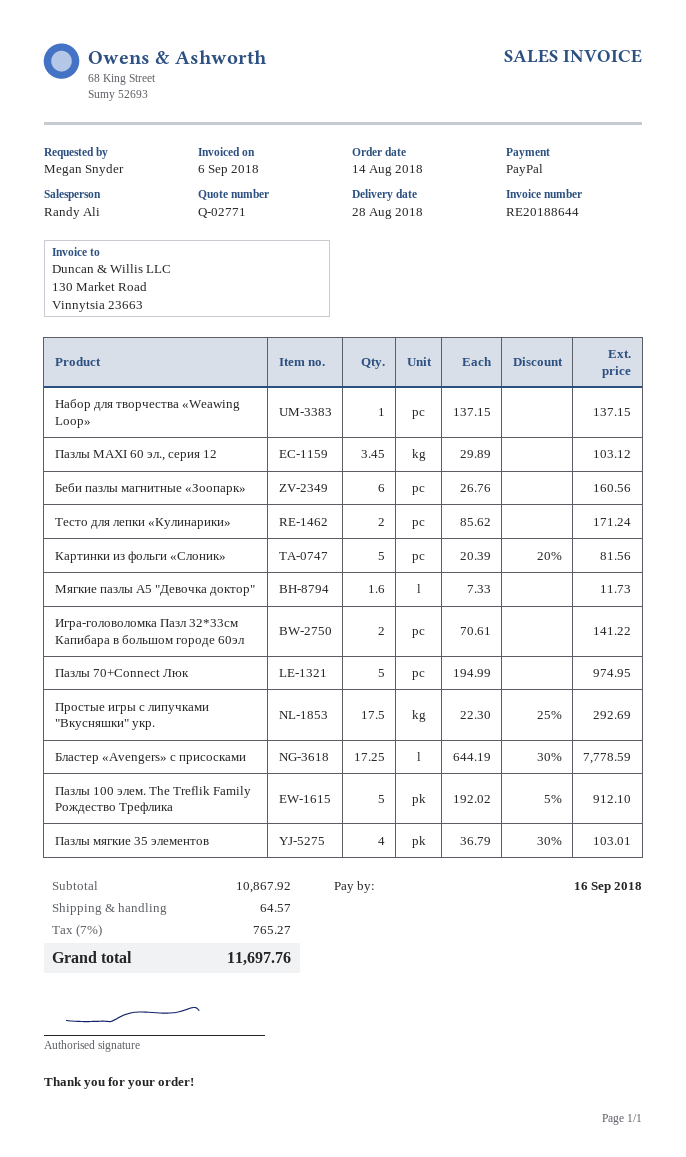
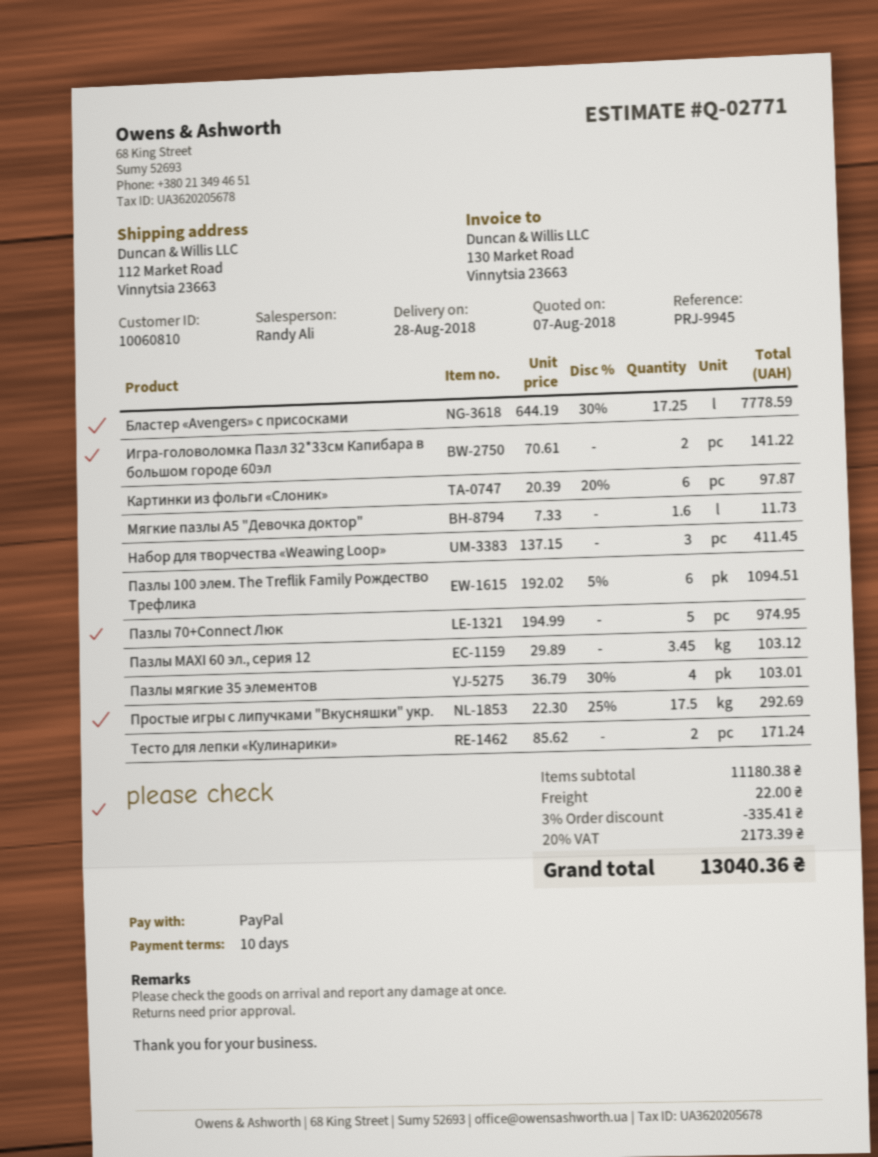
Набор для творчества «Weawing Loop»: 1 x 137.15 = 137.15 -> 3 x 137.15 = 411.45
Беби пазлы магнитные «Зоопарк»: 6 x 26.76 = 160.56 -> none
Картинки из фольги «Слоник»: 5 x 20.39 - 20% = 81.56 -> 6 x 20.39 - 20% = 97.87
Пазлы 100 элем. The Treflik Family Рождество Трефлика: 5 x 192.02 - 5% = 912.10 -> 6 x 192.02 - 5% = 1094.51
subtotal: 10867.92 -> 11180.38
discount: none -> 3% = 335.41
shipping: 64.57 -> 22.00
tax: 7% = 765.27 -> 20% = 2173.39
total: 11697.76 -> 13040.36

